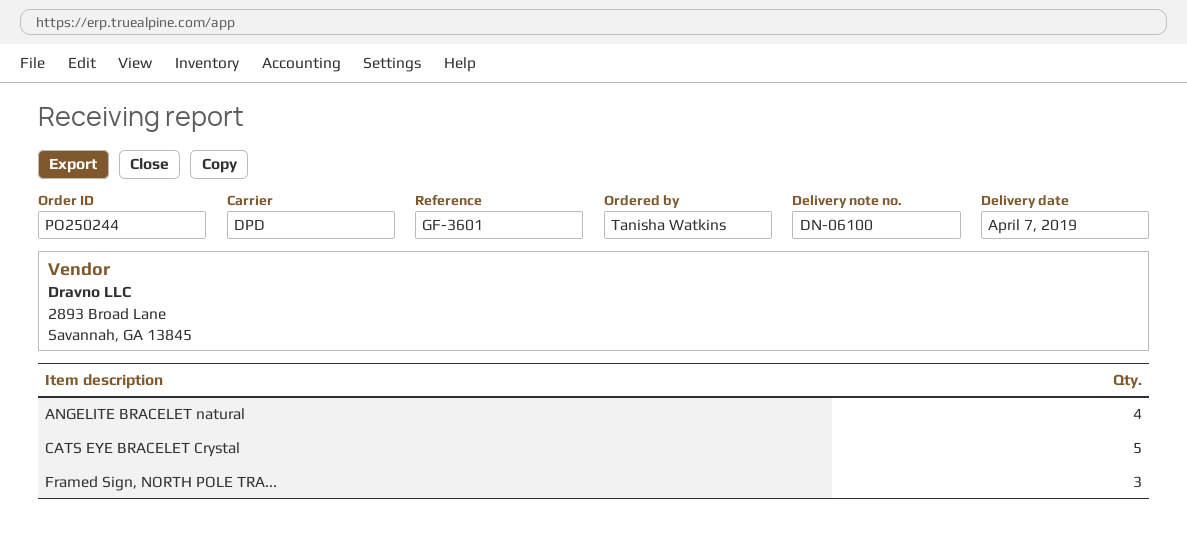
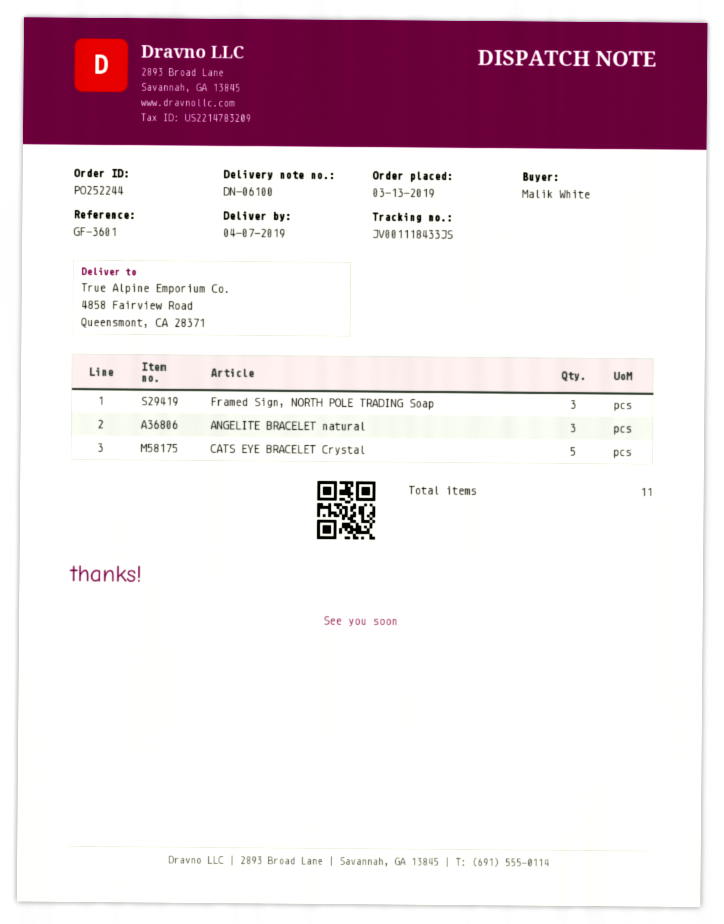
order number: PO250244 -> PO252244
ordered by: Tanisha Watkins -> Malik White
ANGELITE BRACELET natural: 4 -> 3

